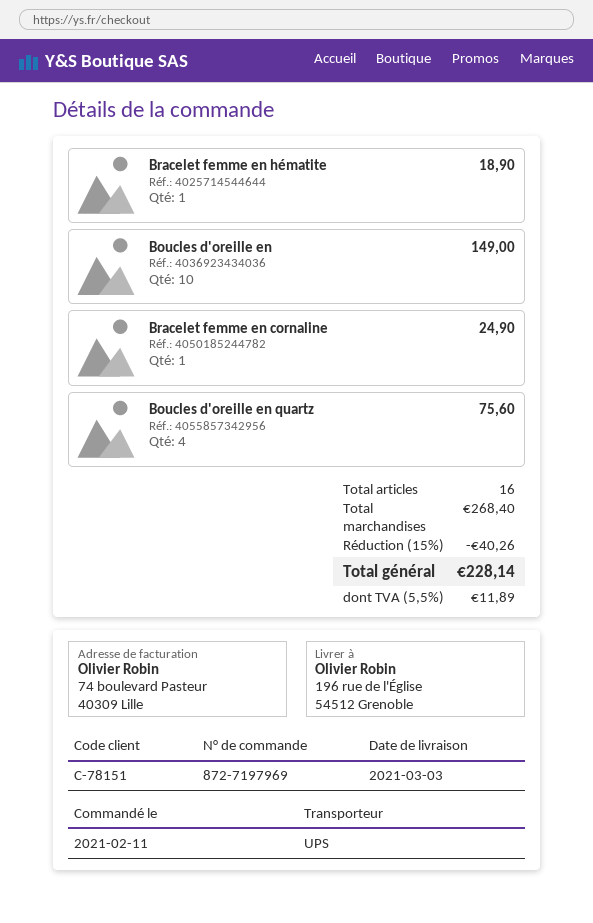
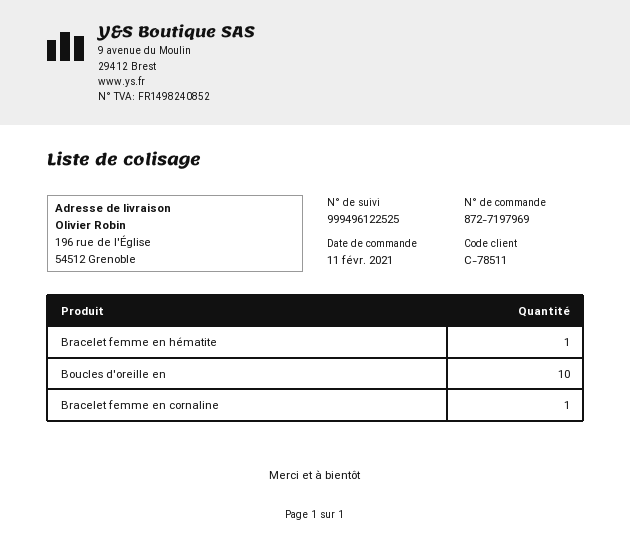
customer number: C-78151 -> C-78511
Boucles d'oreille en quartz: 4 -> none

